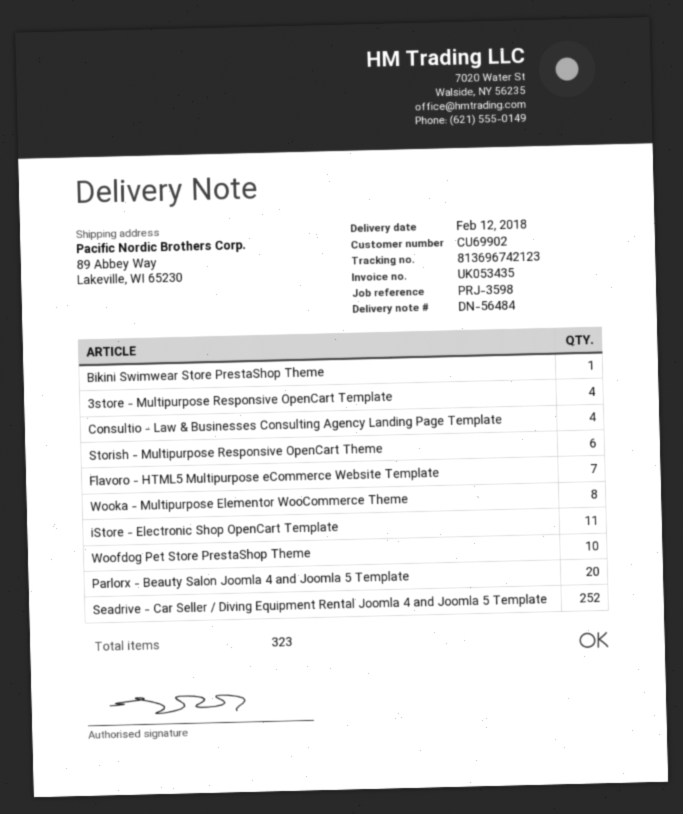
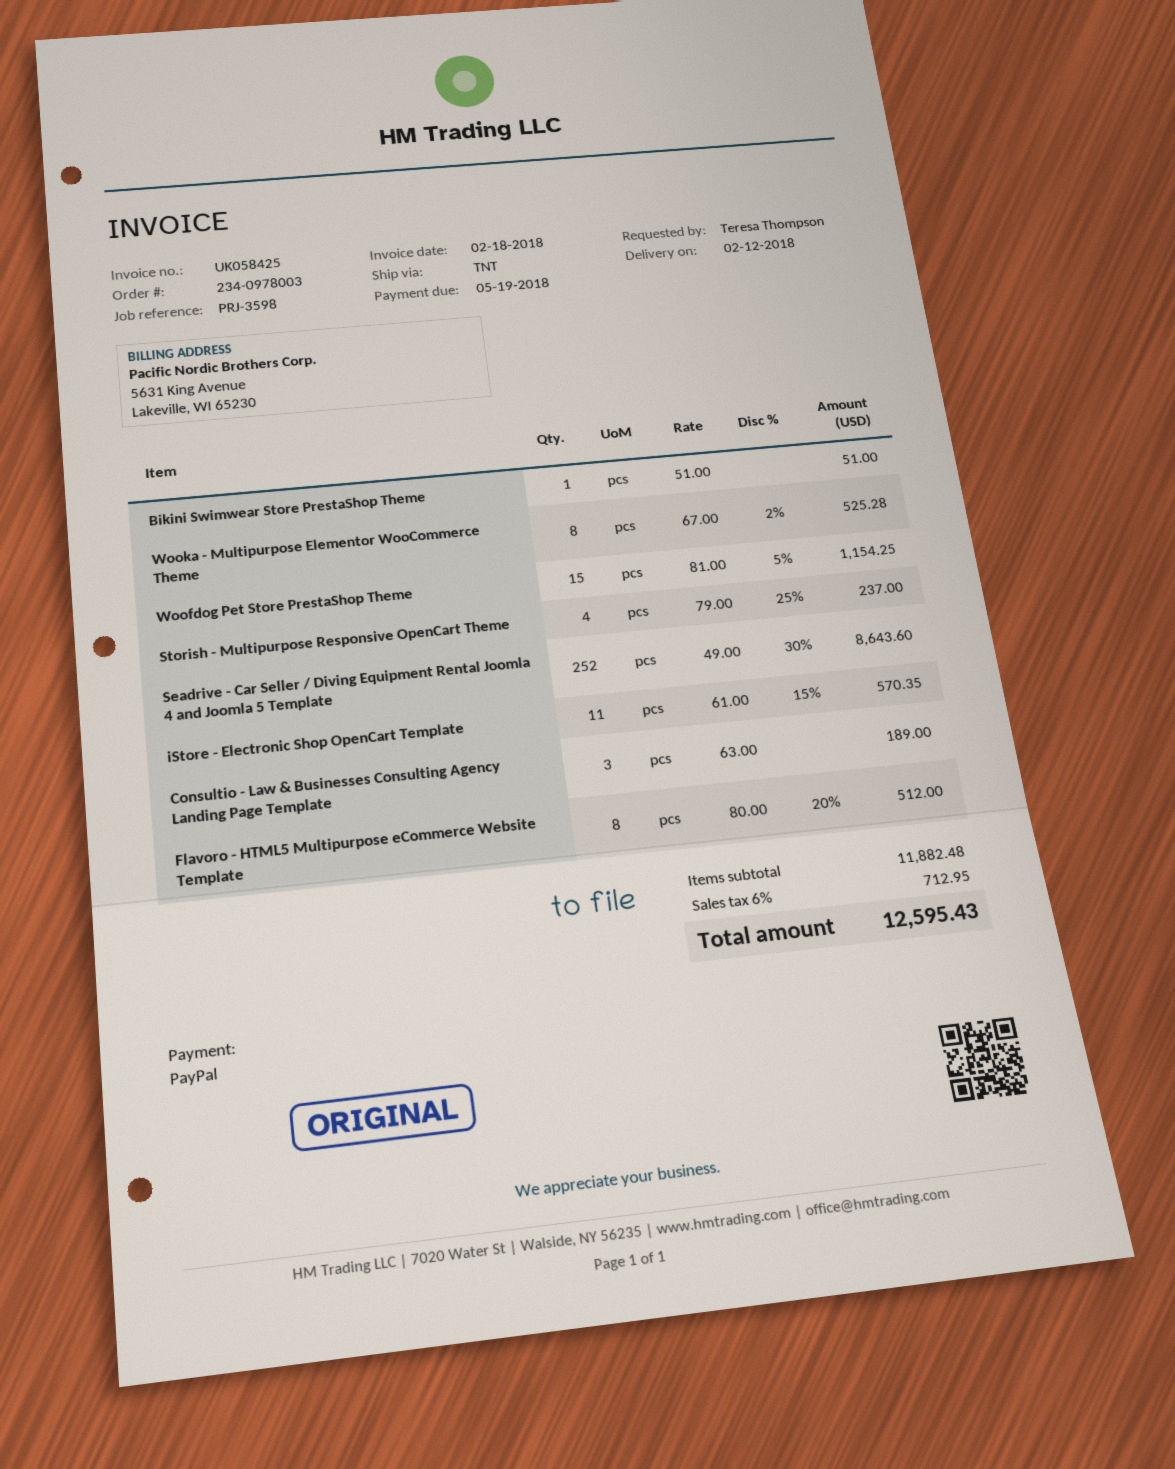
invoice number: UK053435 -> UK058425
3store - Multipurpose Responsive OpenCart Template: 4 -> none
Consultio - Law & Businesses Consulting Agency Landing Page Template: 4 -> 3
Storish - Multipurpose Responsive OpenCart Theme: 6 -> 4
Flavoro - HTML5 Multipurpose eCommerce Website Template: 7 -> 8
Woofdog Pet Store PrestaShop Theme: 10 -> 15
Parlorx - Beauty Salon Joomla 4 and Joomla 5 Template: 20 -> none

